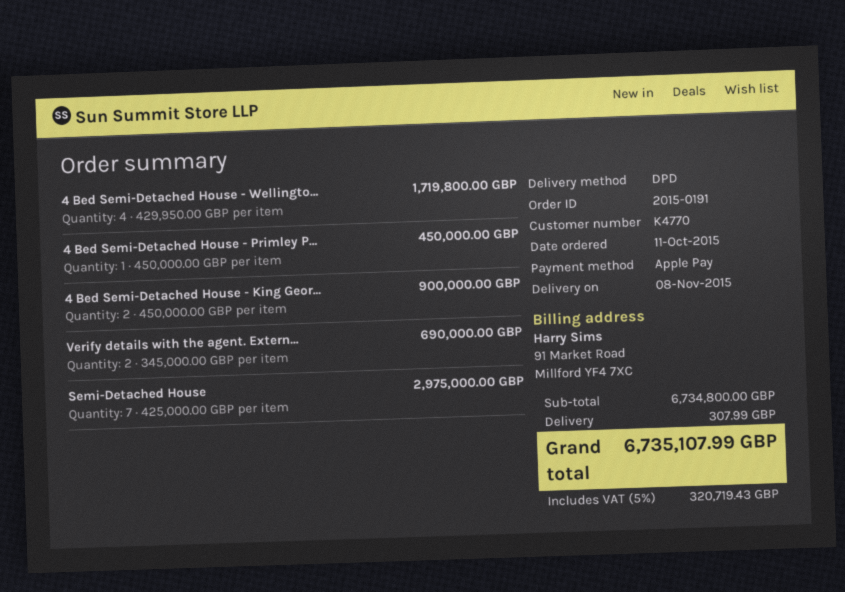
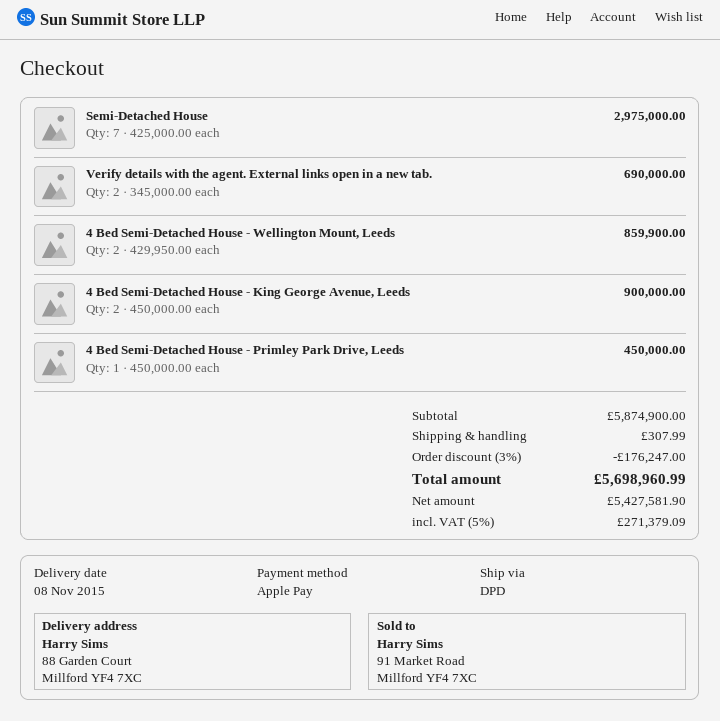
4 Bed Semi-Detached House - Wellingto...: 4 x 429950.00 = 1719800.00 -> 2 x 429950.00 = 859900.00
subtotal: 6734800.00 -> 5874900.00
discount: none -> 3% = 176247.00
tax: 5% = 320719.43 -> 5% = 271379.09
total: 6735107.99 -> 5698960.99

